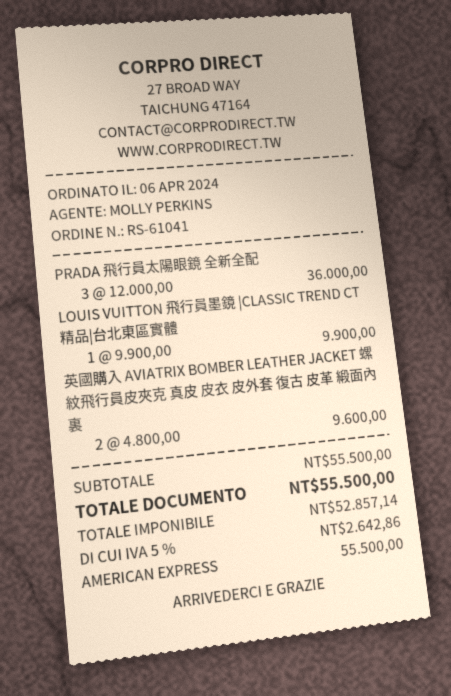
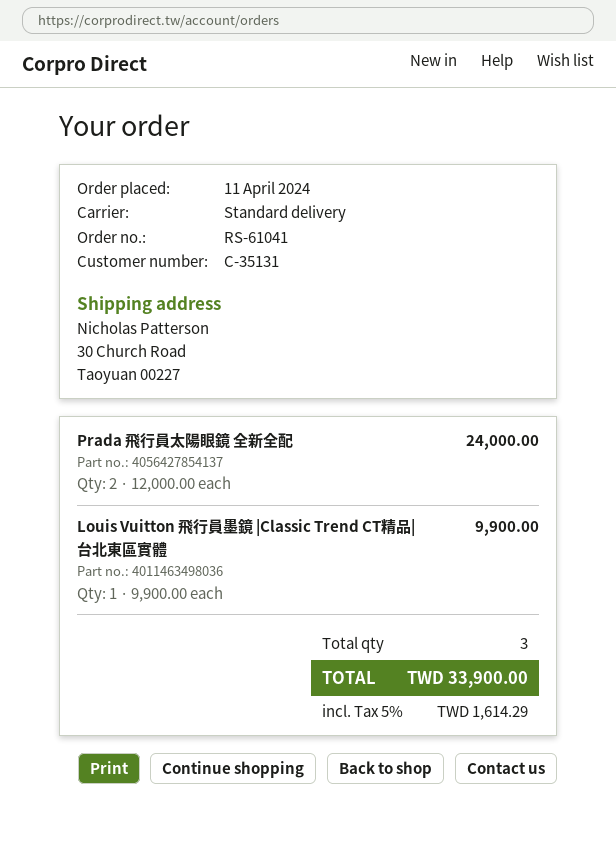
order date: 2024-04-06 -> 2024-04-11
PRADA 飛行員太陽眼鏡 全新全配: 3 x 12000.00 = 36000.00 -> 2 x 12000.00 = 24000.00
英國購入 AVIATRIX BOMBER LEATHER JACKET 螺紋飛行員皮夾克 真皮 皮衣 皮外套 復古 皮革 緞面內裏: 2 x 4800.00 = 9600.00 -> none
tax: 5% = 2642.86 -> 5% = 1614.29
total: 55500.00 -> 33900.00

